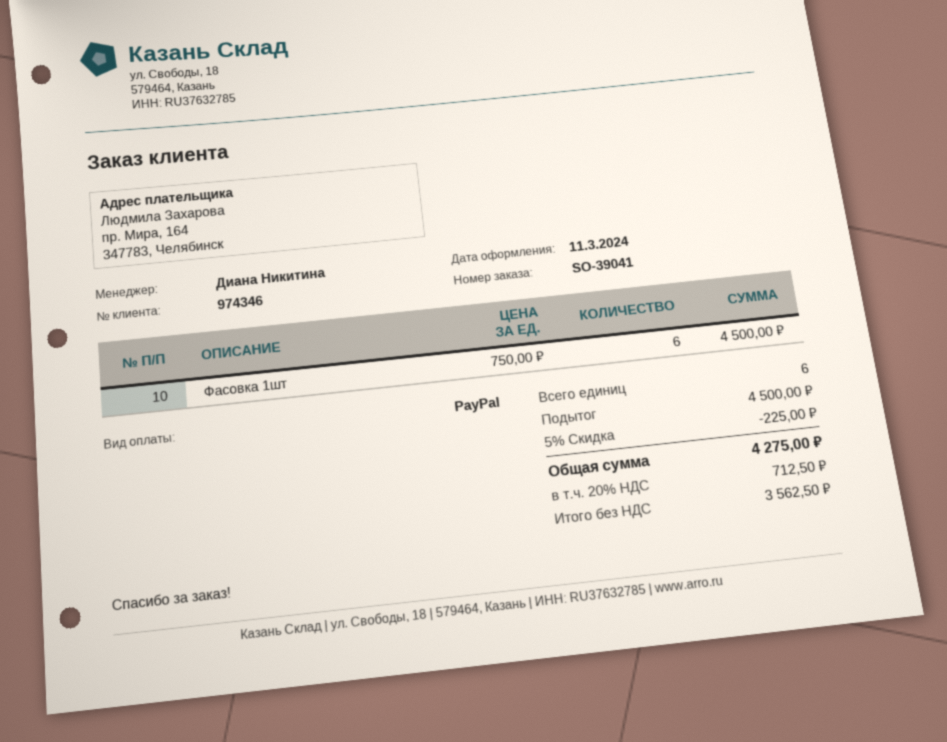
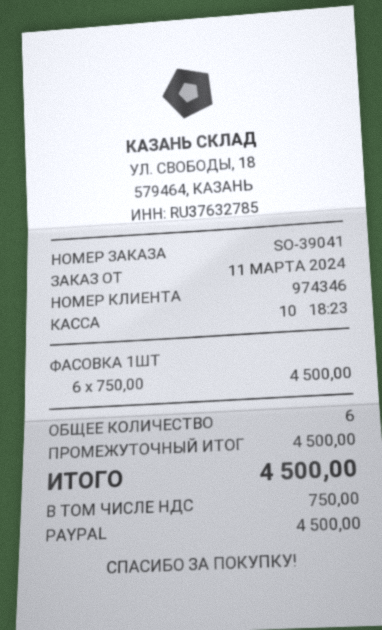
discount: 5% = 225.00 -> none
tax: 712.50 -> 750.00
total: 4275.00 -> 4500.00

